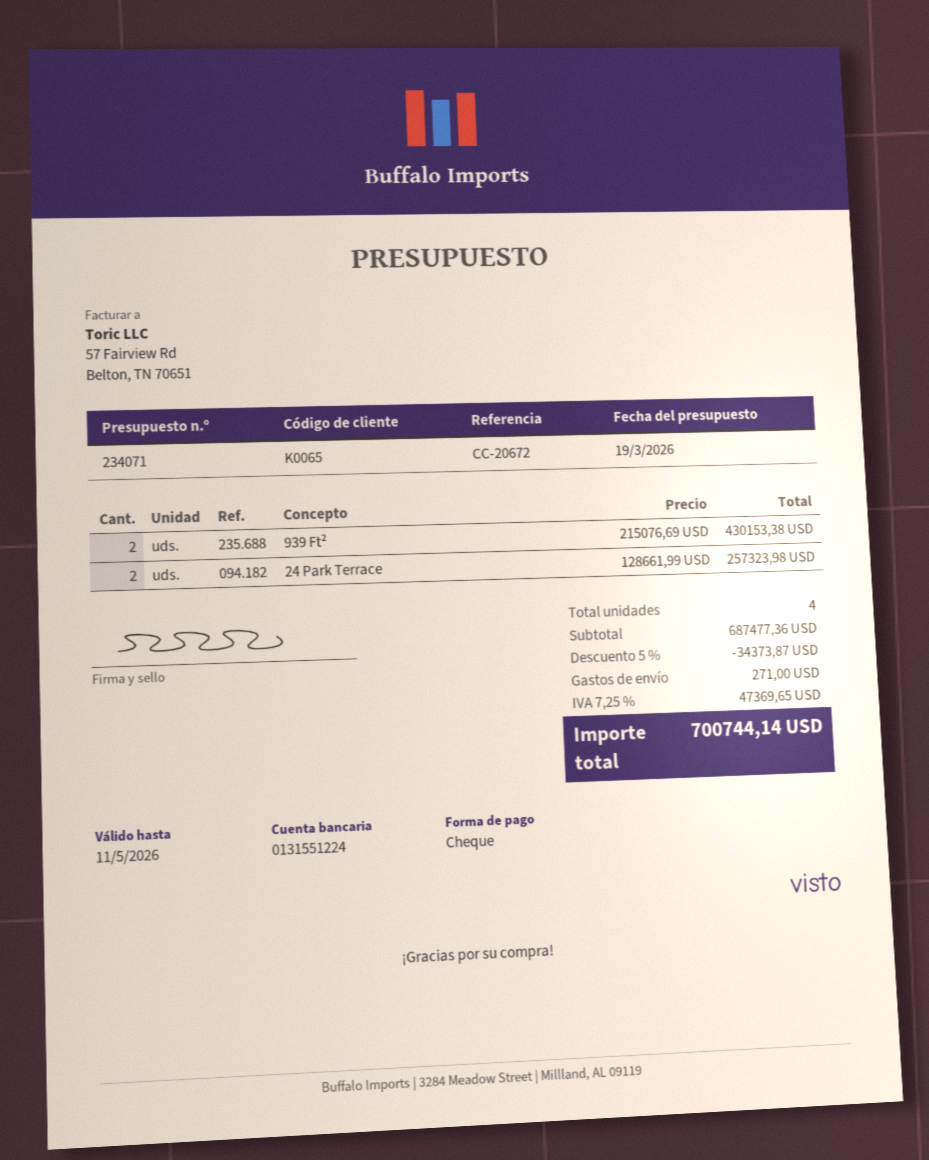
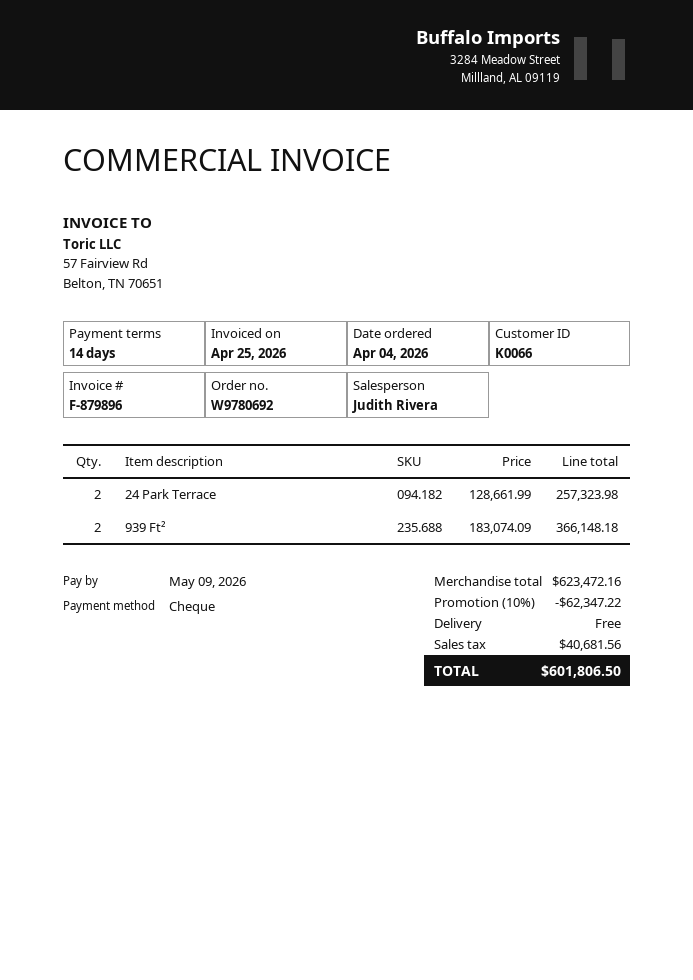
customer number: K0065 -> K0066
939 Ft²: 2 x 215076.69 = 430153.38 -> 2 x 183074.09 = 366148.18
subtotal: 687477.36 -> 623472.16
discount: 5% = 34373.87 -> 10% = 62347.22
shipping: 271.00 -> 0.00
tax: 47369.65 -> 40681.56
total: 700744.14 -> 601806.50

